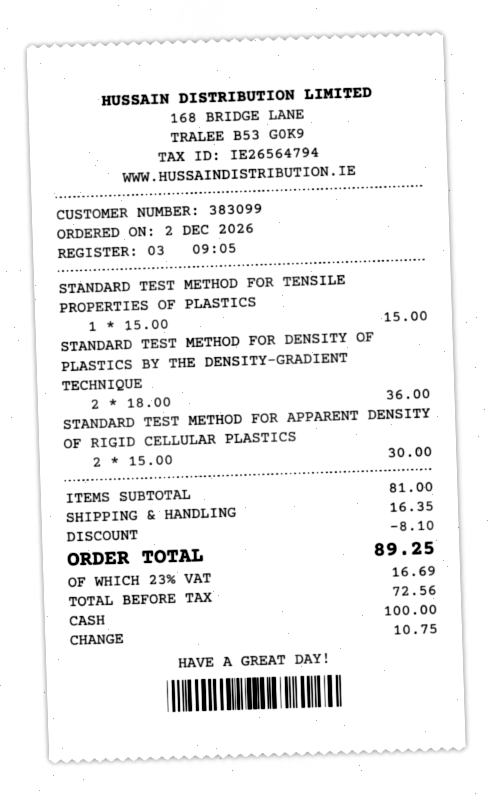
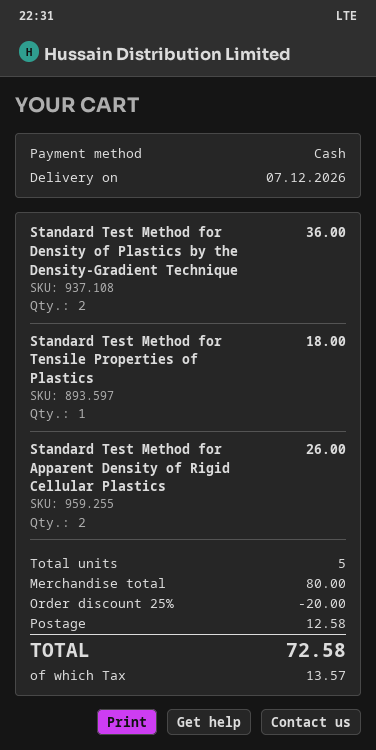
STANDARD TEST METHOD FOR TENSILE PROPERTIES OF PLASTICS: 1 for 15.00 -> 1 for 18.00
STANDARD TEST METHOD FOR APPARENT DENSITY OF RIGID CELLULAR PLASTICS: 2 for 30.00 -> 2 for 26.00
subtotal: 81.00 -> 80.00
discount: 8.10 -> 20.00
shipping: 16.35 -> 12.58
tax: 16.69 -> 13.57
total: 89.25 -> 72.58

